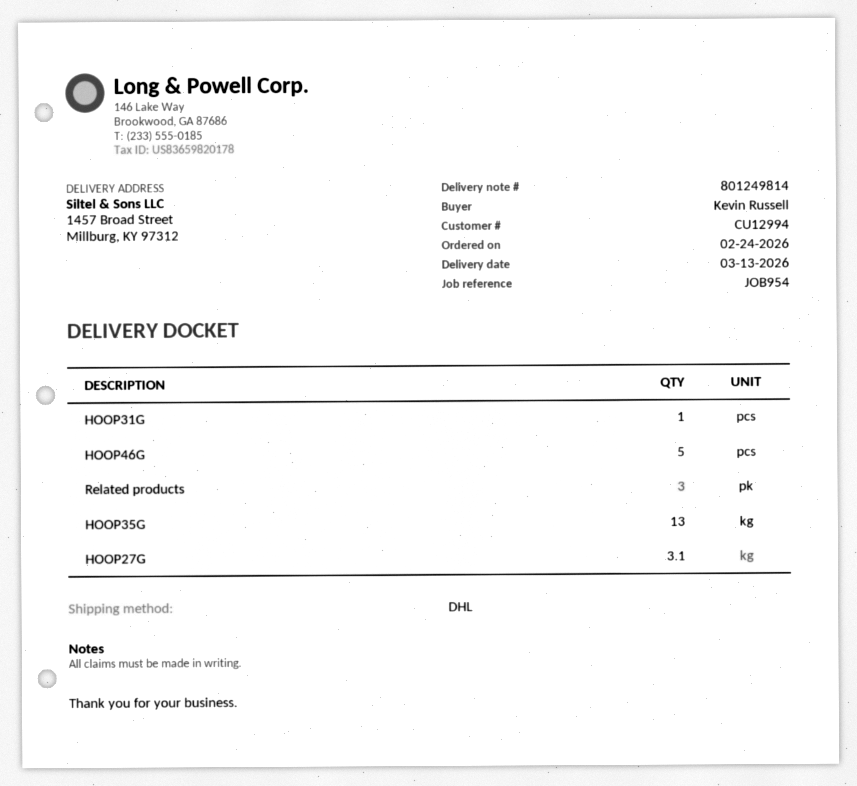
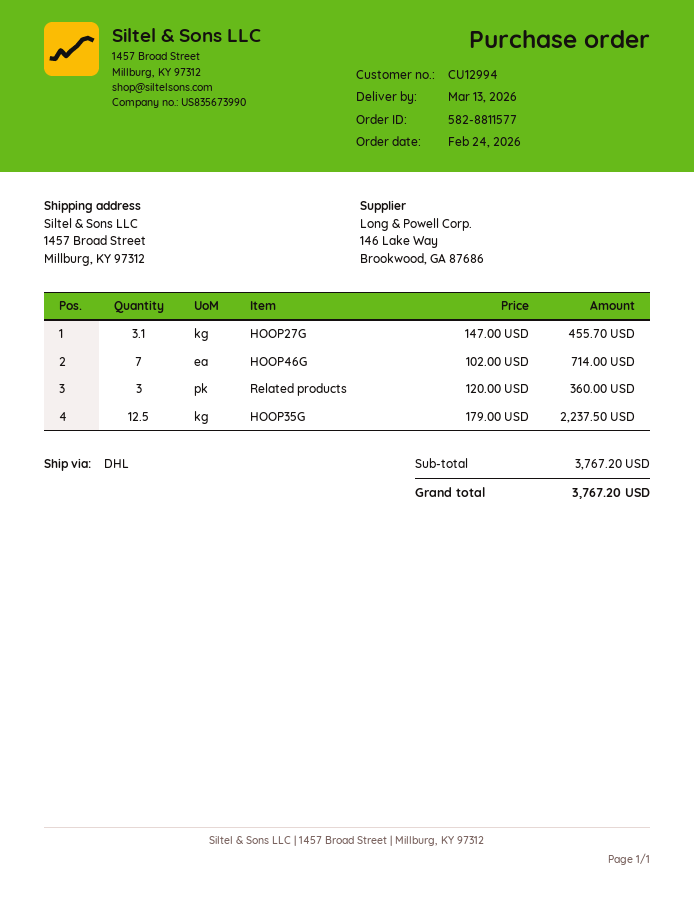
HOOP31G: 1 -> none
HOOP46G: 5 -> 7
HOOP35G: 13 -> 12.5

